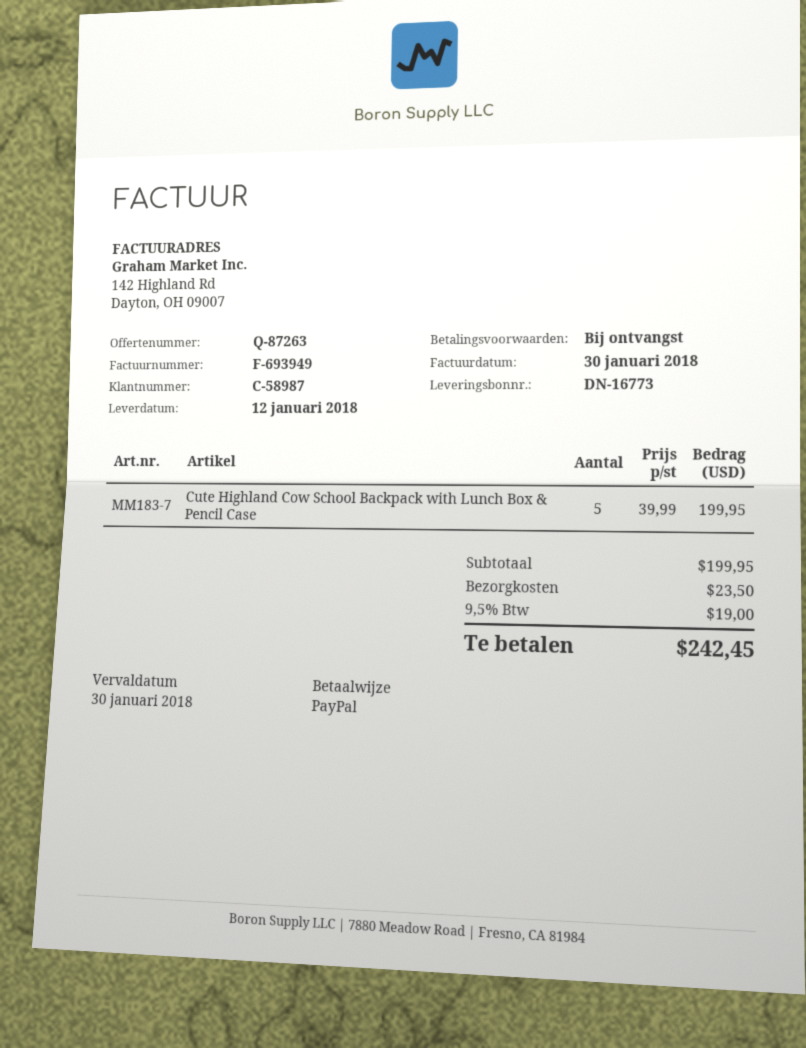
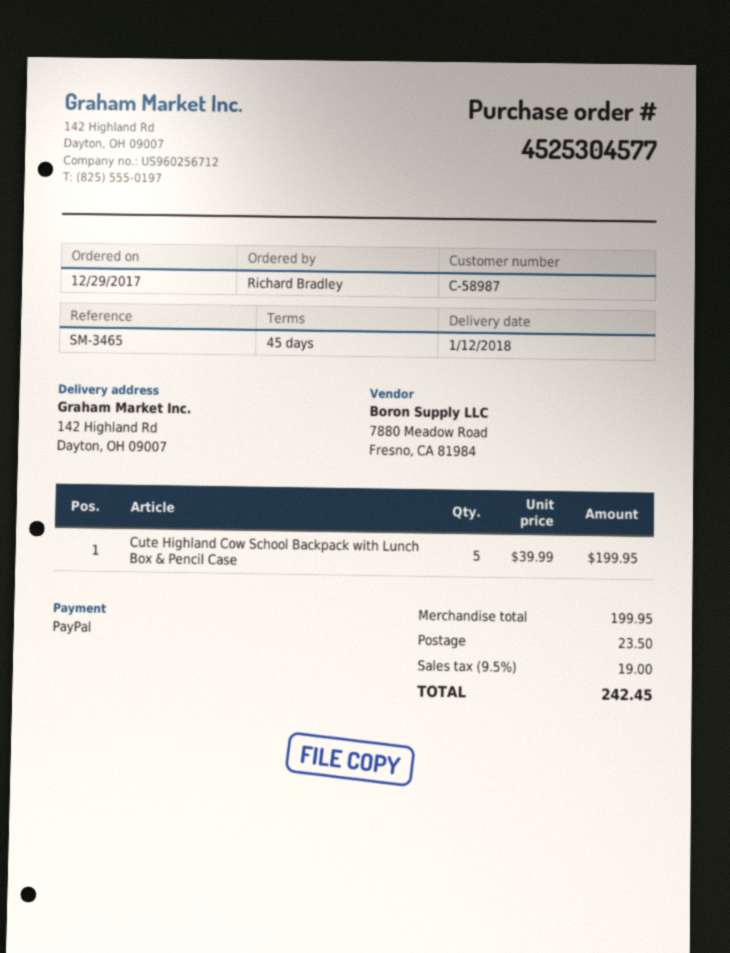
payment terms: on receipt -> 45 days

